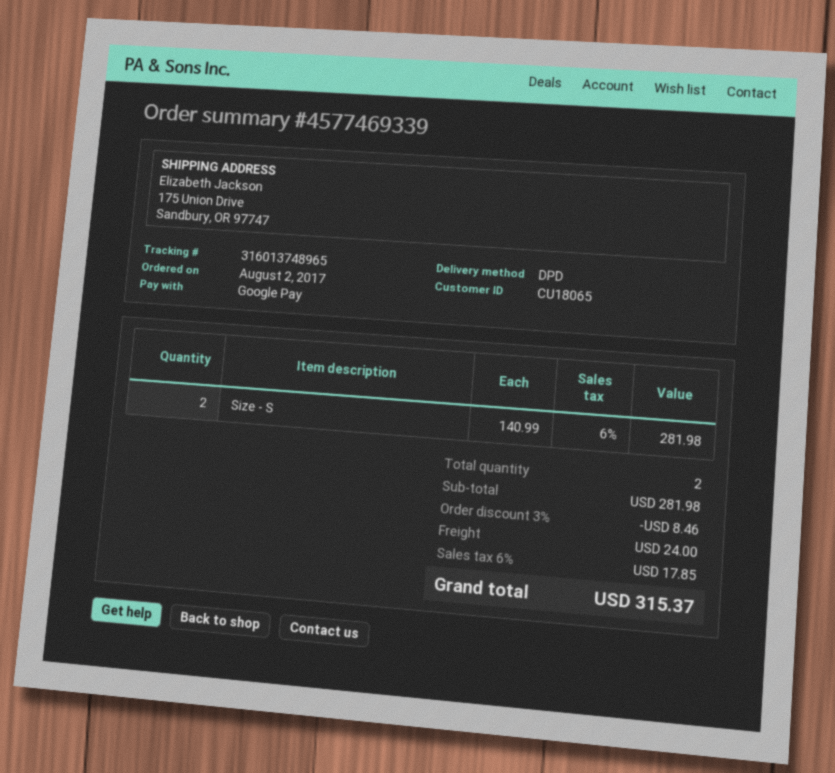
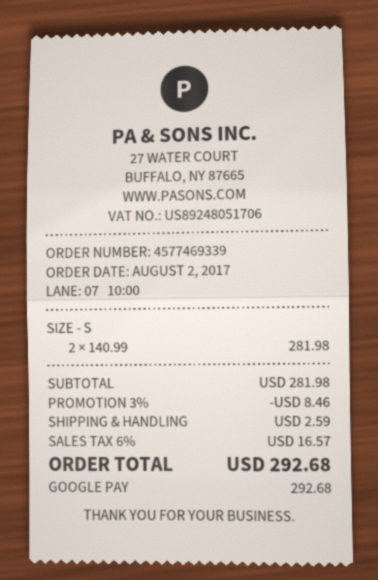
shipping: 24.00 -> 2.59
tax: 6% = 17.85 -> 6% = 16.57
total: 315.37 -> 292.68

